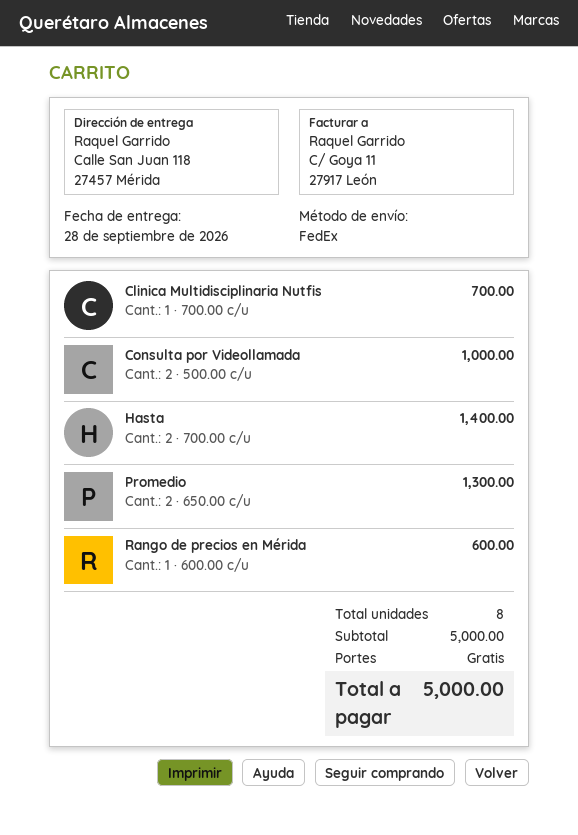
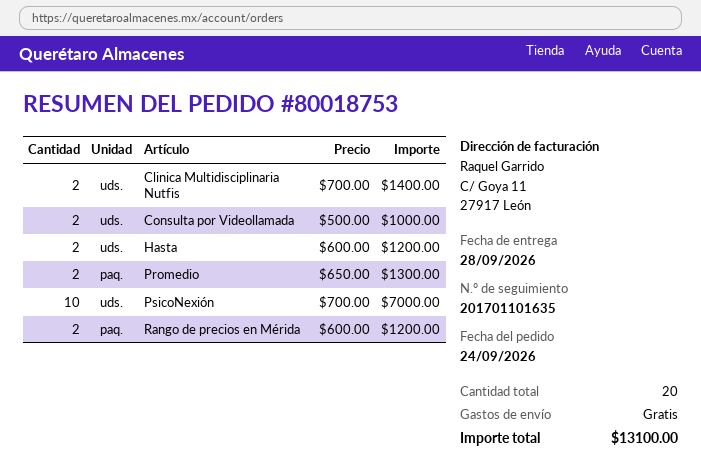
Clinica Multidisciplinaria Nutfis: 1 x 700.00 = 700.00 -> 2 x 700.00 = 1400.00
Hasta: 2 x 700.00 = 1400.00 -> 2 x 600.00 = 1200.00
Rango de precios en Mérida: 1 x 600.00 = 600.00 -> 2 x 600.00 = 1200.00
PsicoNexión: none -> 10 x 700.00 = 7000.00
total quantity: 8 -> 20
total: 5000.00 -> 13100.00

